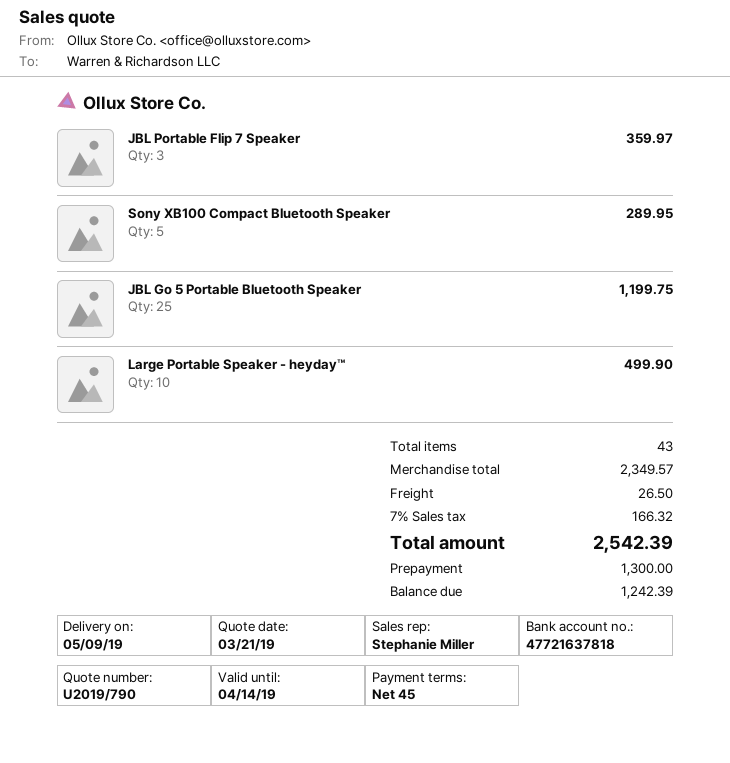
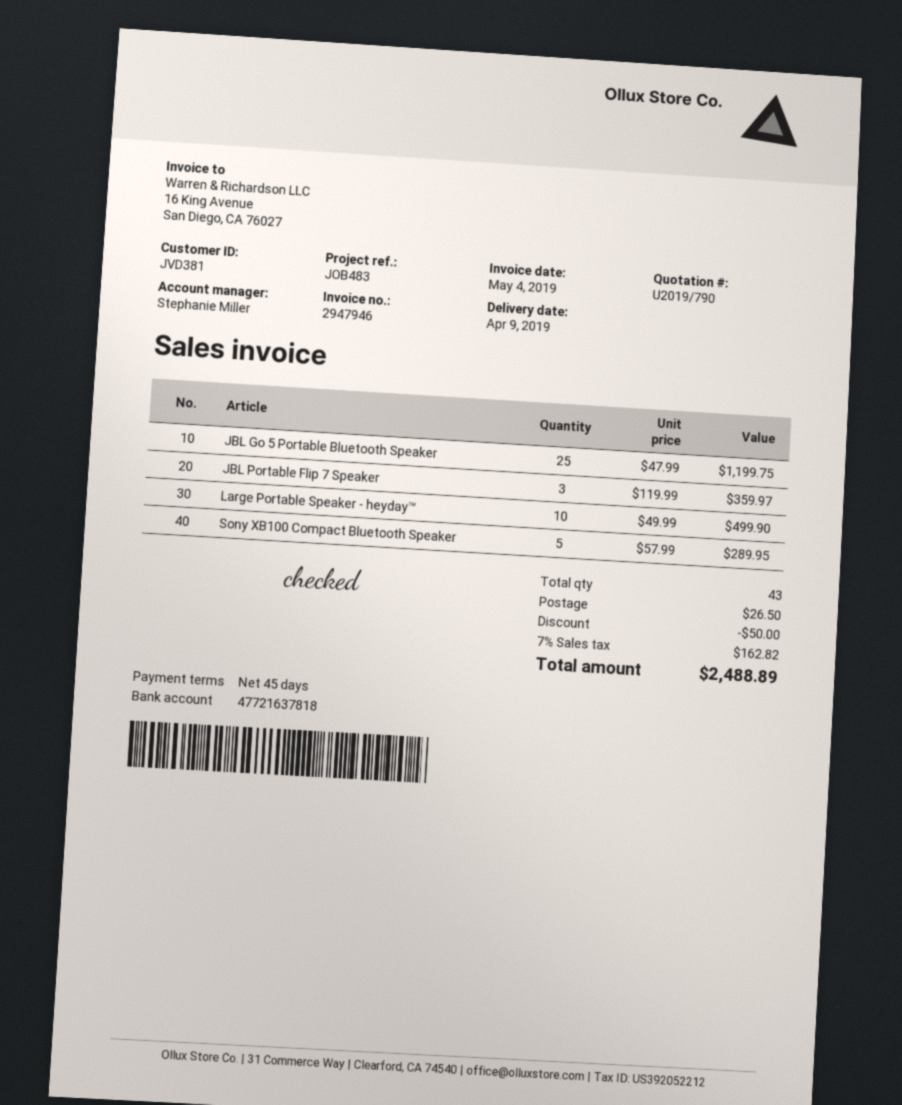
delivery date: 2019-05-09 -> 2019-04-09
discount: none -> 50.00
tax: 7% = 166.32 -> 7% = 162.82
total: 2542.39 -> 2488.89

